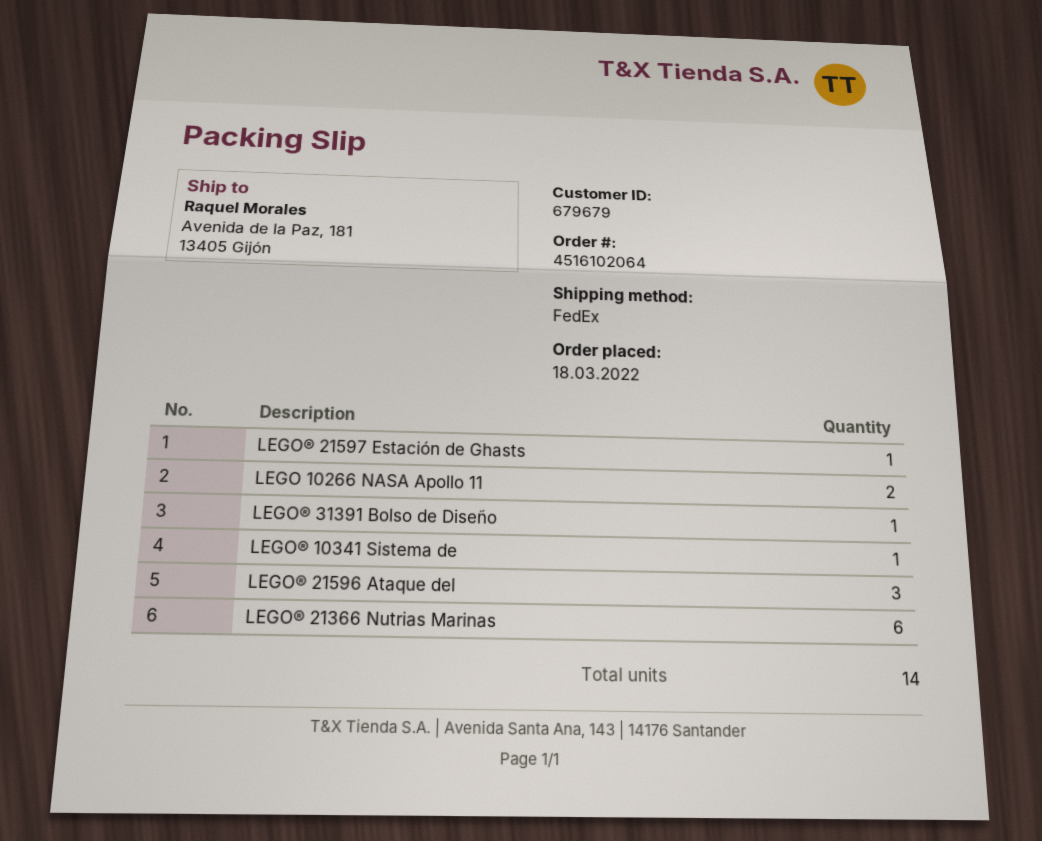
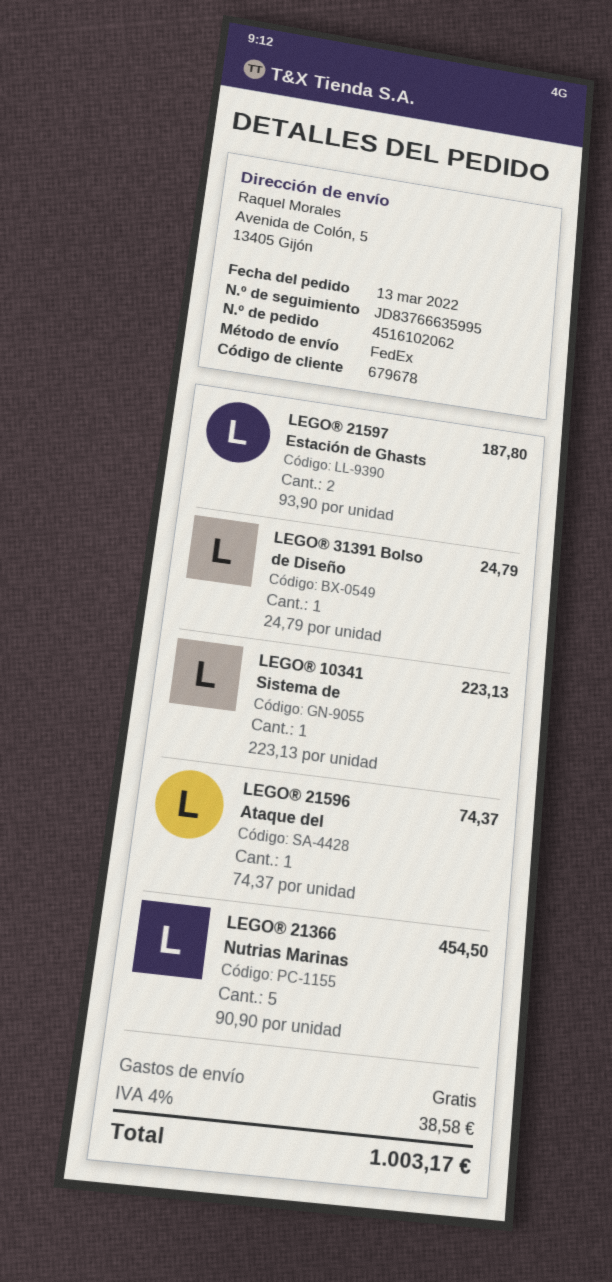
order number: 4516102064 -> 4516102062
order date: 2022-03-18 -> 2022-03-13
customer number: 679679 -> 679678
ship to: Avenida de la Paz, 181, 13405 Gijón -> Avenida de Colón, 5, 13405 Gijón
LEGO® 21597 Estación de Ghasts: 1 -> 2
LEGO 10266 NASA Apollo 11: 2 -> none
LEGO® 21596 Ataque del: 3 -> 1
LEGO® 21366 Nutrias Marinas: 6 -> 5

